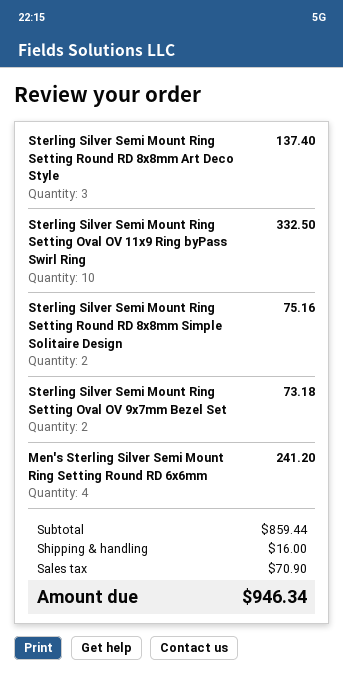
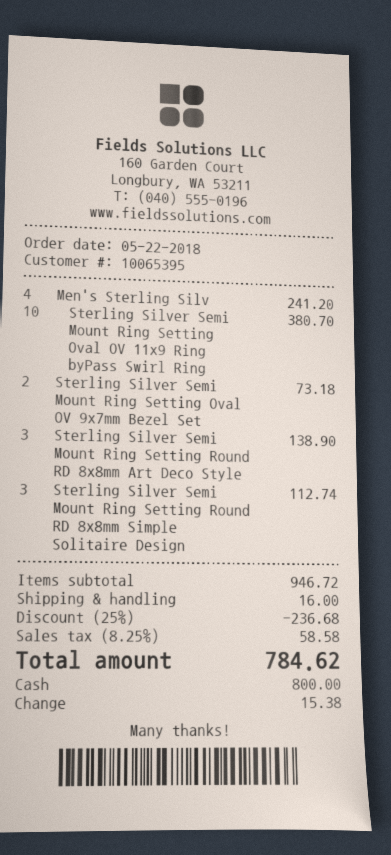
Sterling Silver Semi Mount Ring Setting Round RD 8x8mm Art Deco Style: 3 for 137.40 -> 3 for 138.90
Sterling Silver Semi Mount Ring Setting Oval OV 11x9 Ring byPass Swirl Ring: 10 for 332.50 -> 10 for 380.70
Sterling Silver Semi Mount Ring Setting Round RD 8x8mm Simple Solitaire Design: 2 for 75.16 -> 3 for 112.74
subtotal: 859.44 -> 946.72
discount: none -> 25% = 236.68
tax: 70.90 -> 58.58
total: 946.34 -> 784.62

